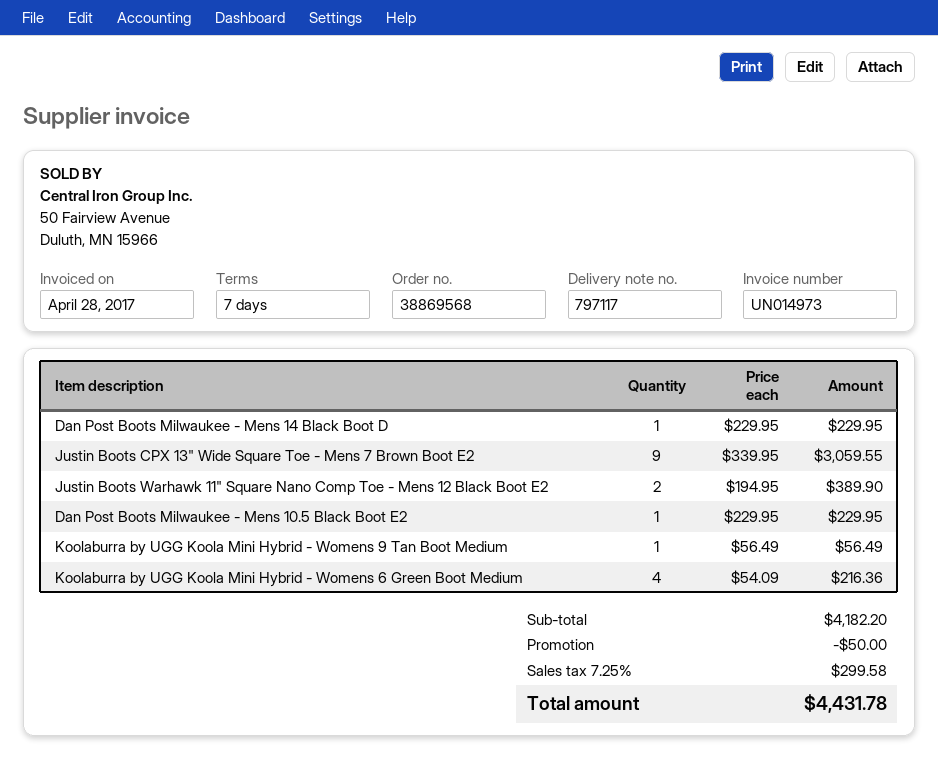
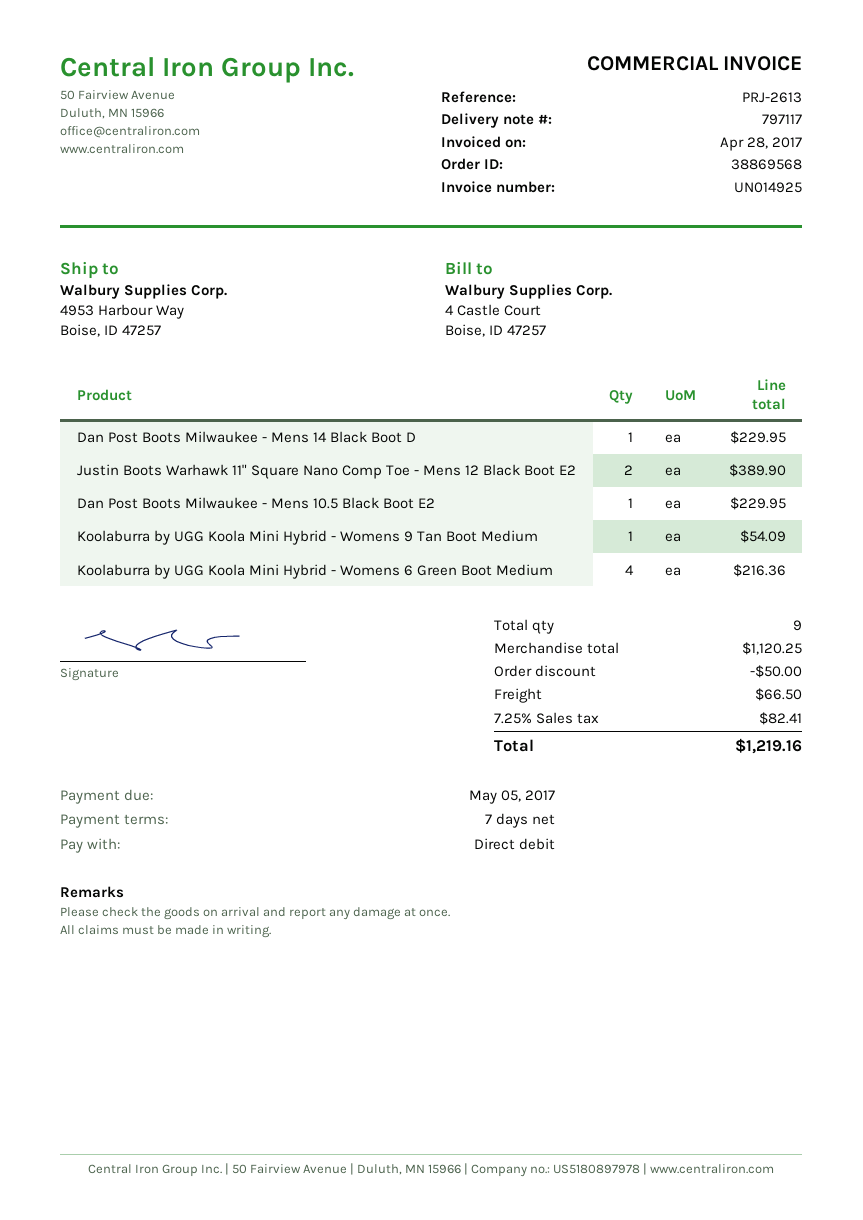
invoice number: UN014973 -> UN014925
Justin Boots CPX 13" Wide Square Toe - Mens 7 Brown Boot E2: 9 for 3059.55 -> none
Koolaburra by UGG Koola Mini Hybrid - Womens 9 Tan Boot Medium: 1 for 56.49 -> 1 for 54.09
subtotal: 4182.20 -> 1120.25
shipping: none -> 66.50
tax: 7.25% = 299.58 -> 7.25% = 82.41
total: 4431.78 -> 1219.16

